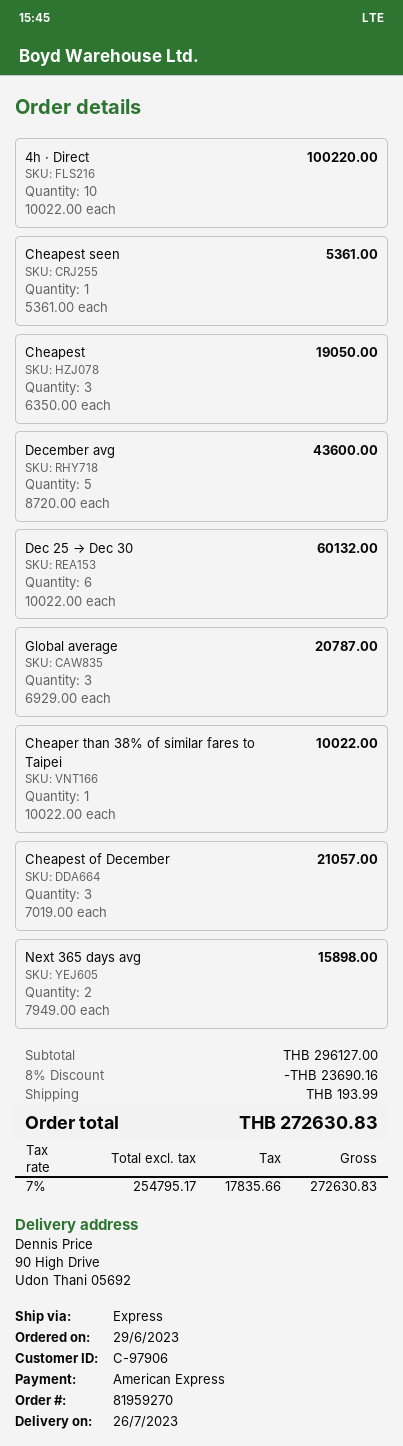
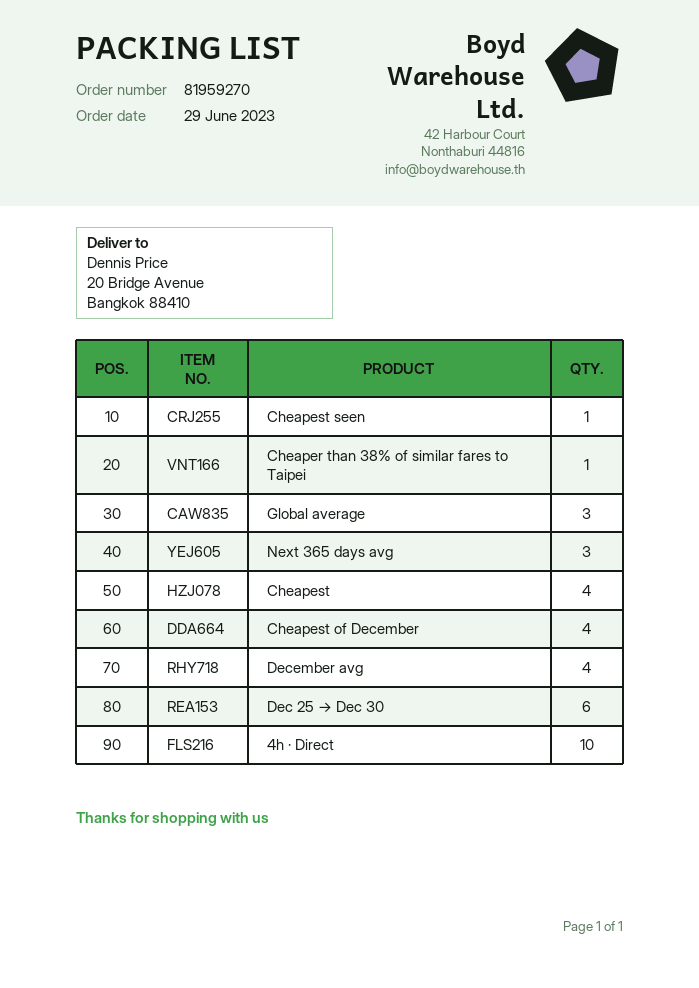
ship to: 90 High Drive, Udon Thani 05692 -> 20 Bridge Avenue, Bangkok 88410
Cheapest: 3 -> 4
December avg: 5 -> 4
Cheapest of December: 3 -> 4
Next 365 days avg: 2 -> 3

